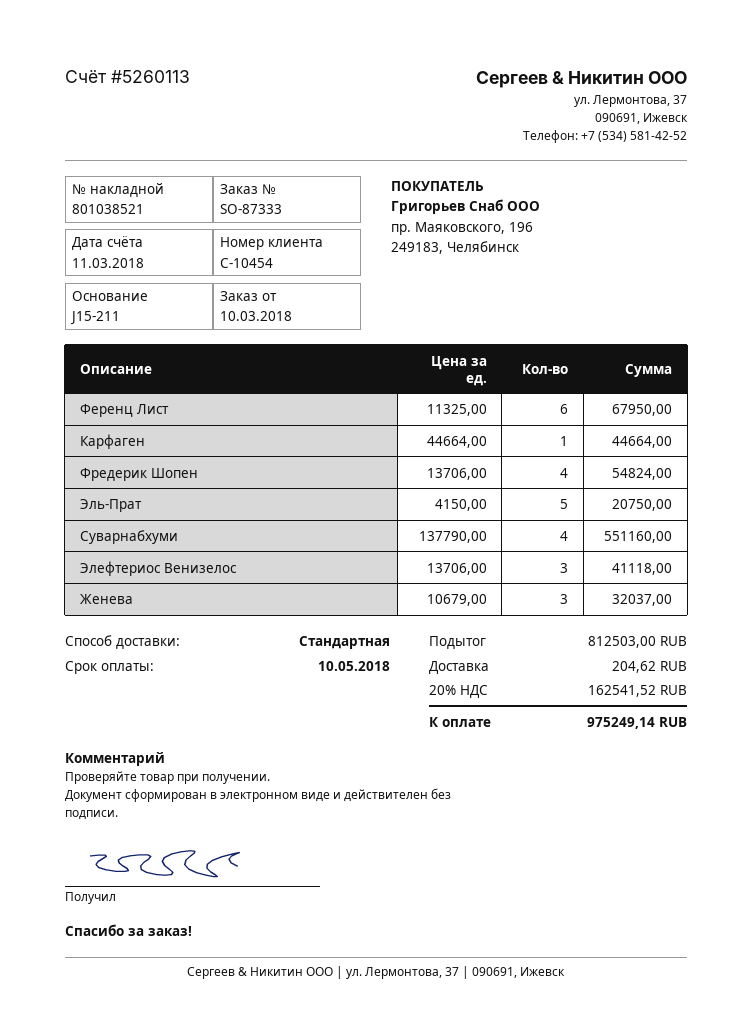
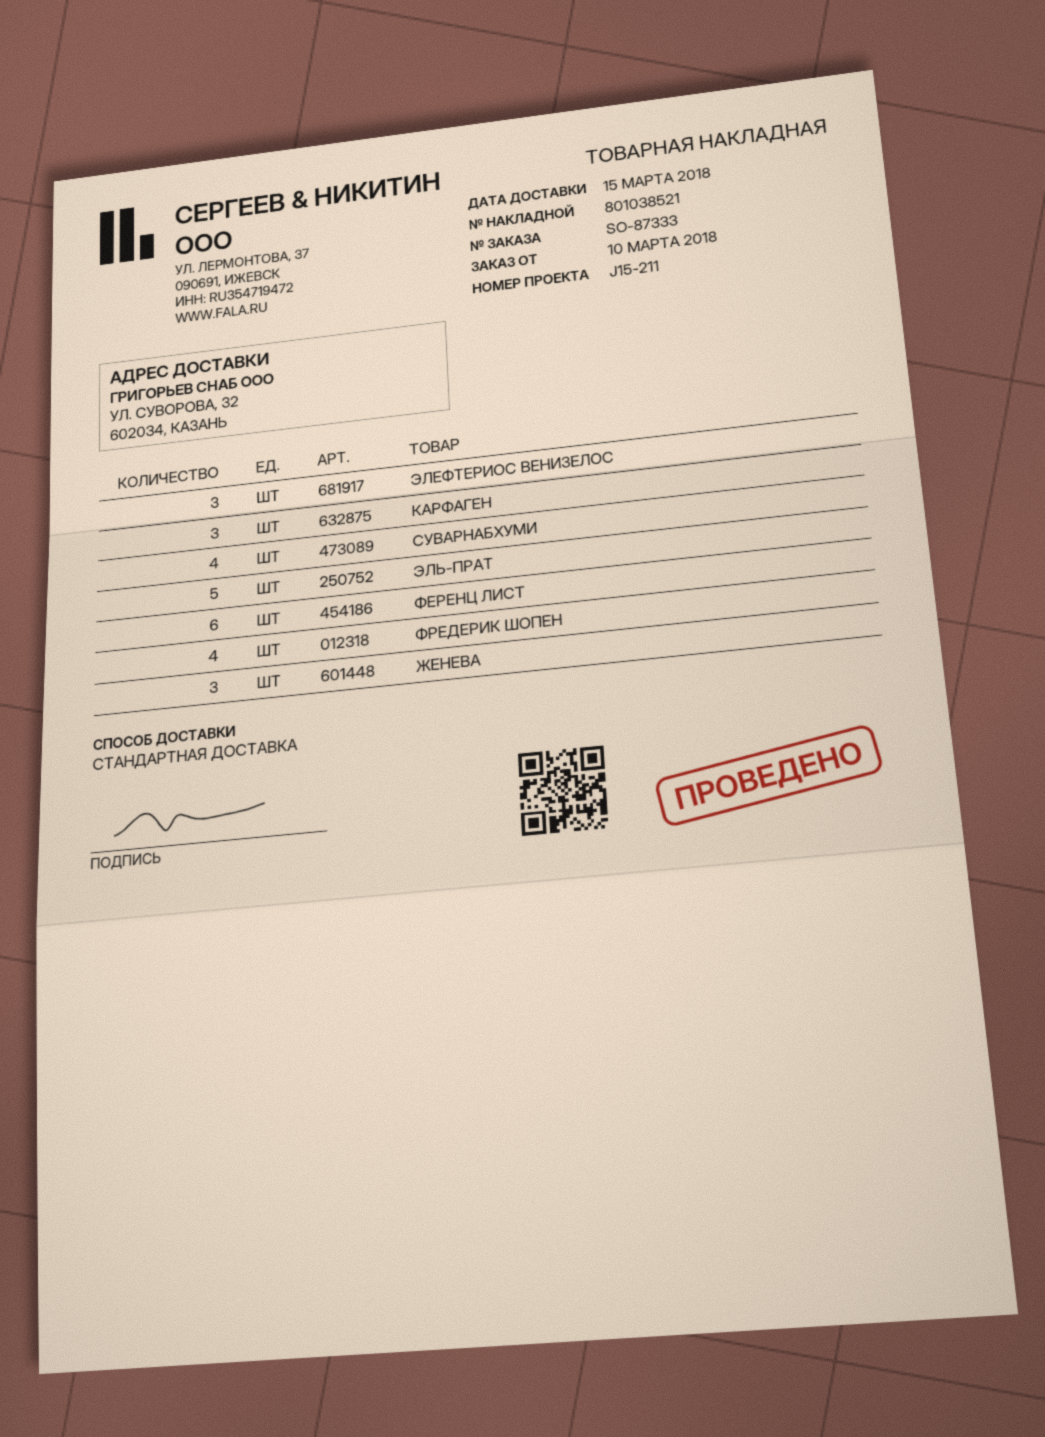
Карфаген: 1 -> 3

